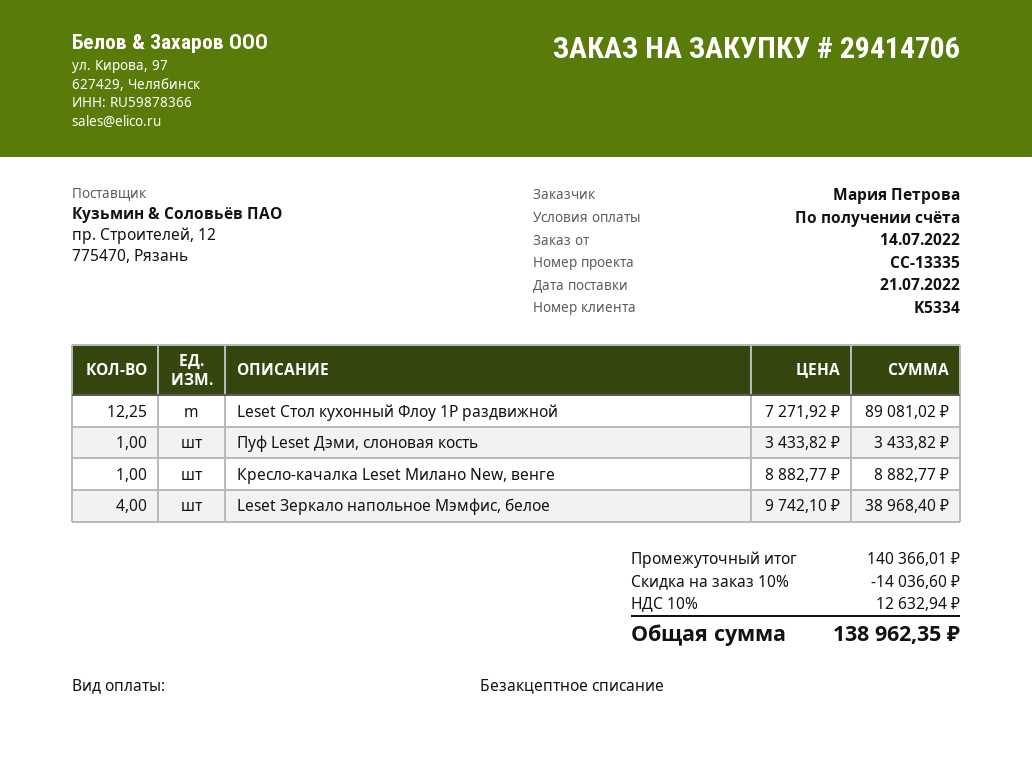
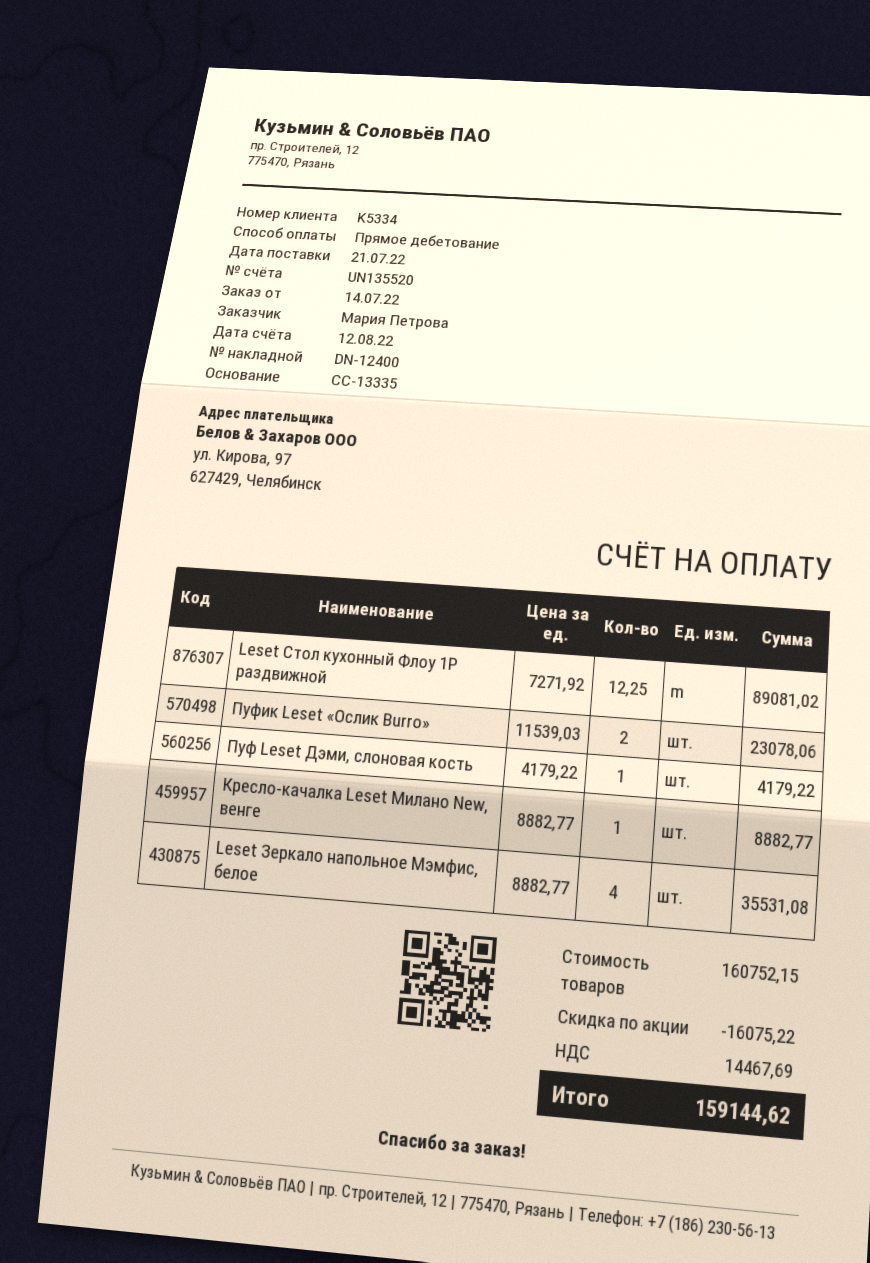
Пуф Leset Дэми, слоновая кость: 1 x 3433.82 = 3433.82 -> 1 x 4179.22 = 4179.22
Leset Зеркало напольное Мэмфис, белое: 4 x 9742.10 = 38968.40 -> 4 x 8882.77 = 35531.08
Пуфик Leset «Ослик Burro»: none -> 2 x 11539.03 = 23078.06
subtotal: 140366.01 -> 160752.15
discount: 14036.60 -> 16075.22
tax: 12632.94 -> 14467.69
total: 138962.35 -> 159144.62

